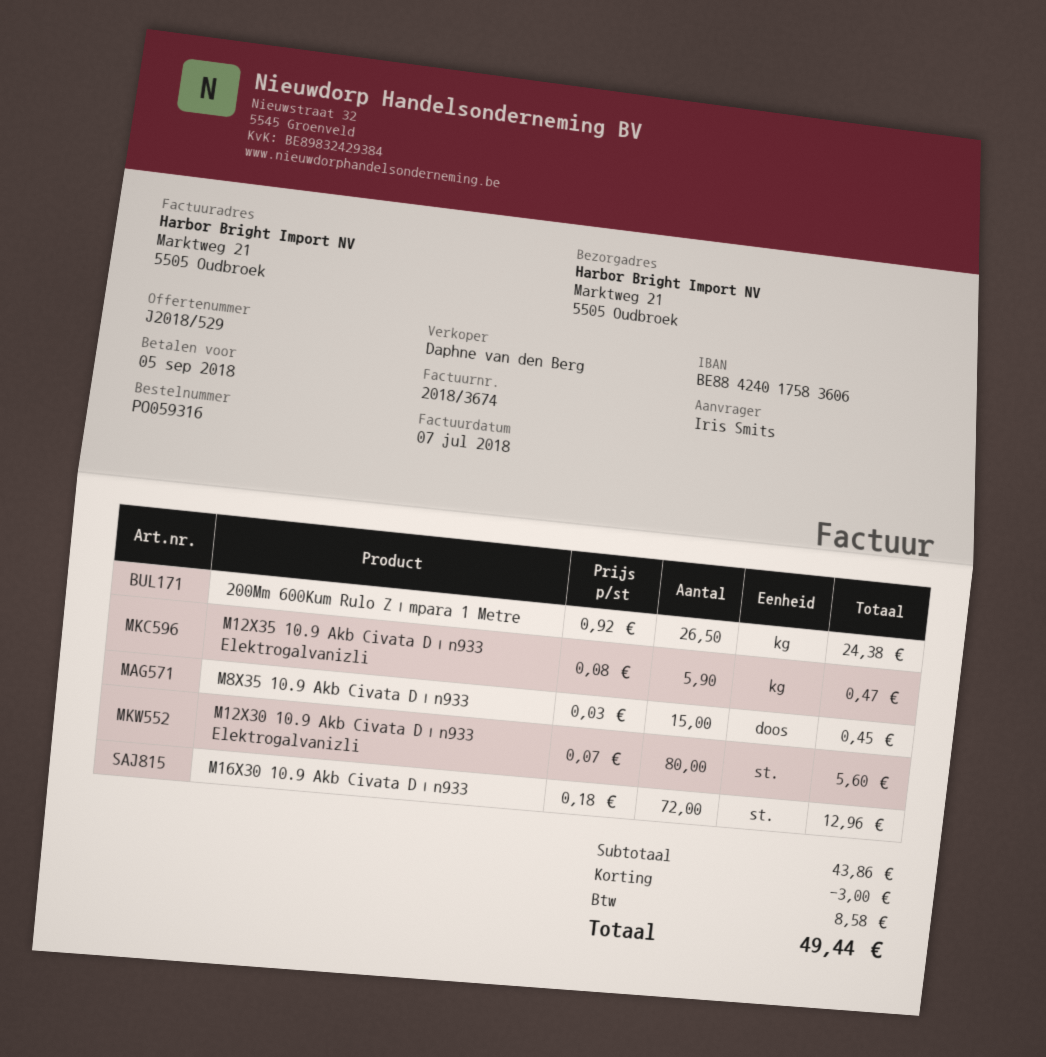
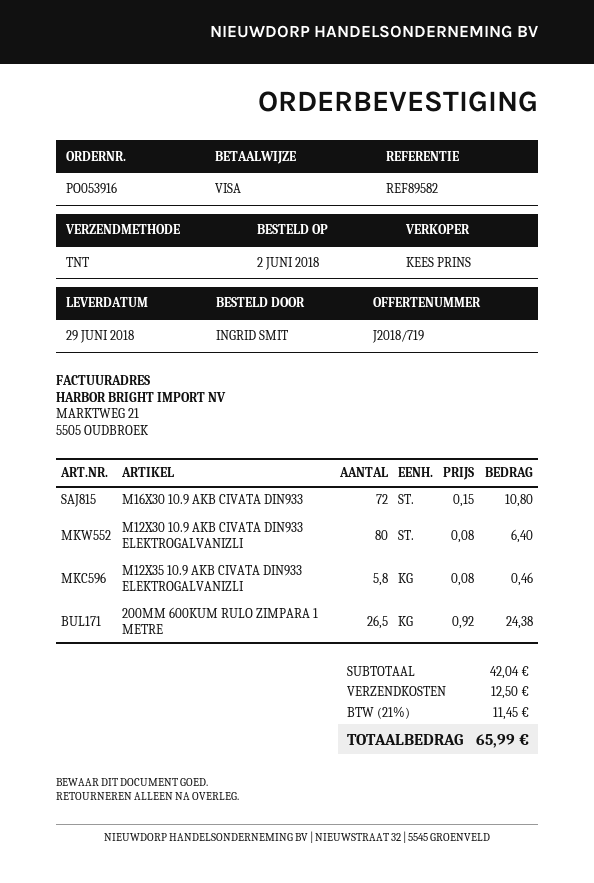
quote number: J2018/529 -> J2018/719
order number: PO059316 -> PO053916
ordered by: Iris Smits -> INGRID SMIT
sales rep: Daphne van den Berg -> KEES PRINS
M12X35 10.9 Akb Civata Dın933 Elektrogalvanizli: 5.9 x 0.08 = 0.47 -> 5.8 x 0.08 = 0.46
M8X35 10.9 Akb Civata Dın933: 15 x 0.03 = 0.45 -> none
M12X30 10.9 Akb Civata Dın933 Elektrogalvanizli: 80 x 0.07 = 5.60 -> 80 x 0.08 = 6.40
M16X30 10.9 Akb Civata Dın933: 72 x 0.18 = 12.96 -> 72 x 0.15 = 10.80
subtotal: 43.86 -> 42.04
discount: 3.00 -> none
shipping: none -> 12.50
tax: 8.58 -> 11.45
total: 49.44 -> 65.99

